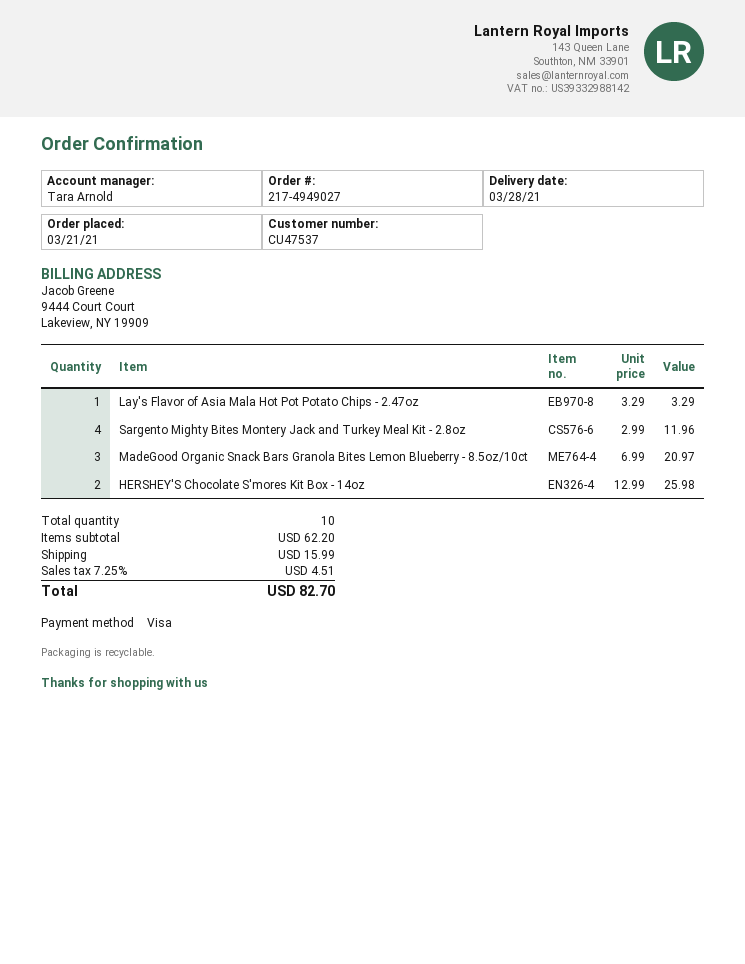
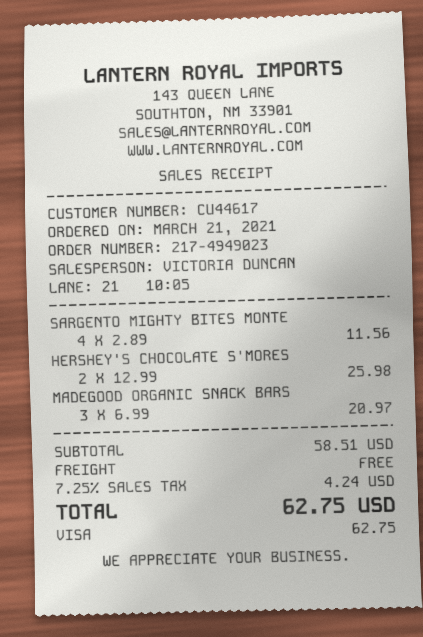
order number: 217-4949027 -> 217-4949023
customer number: CU47537 -> CU44617
sales rep: Tara Arnold -> VICTORIA DUNCAN
Lay's Flavor of Asia Mala Hot Pot Potato Chips - 2.47oz: 1 x 3.29 = 3.29 -> none
Sargento Mighty Bites Montery Jack and Turkey Meal Kit - 2.8oz: 4 x 2.99 = 11.96 -> 4 x 2.89 = 11.56
subtotal: 62.20 -> 58.51
shipping: 15.99 -> 0.00
tax: 7.25% = 4.51 -> 7.25% = 4.24
total: 82.70 -> 62.75

